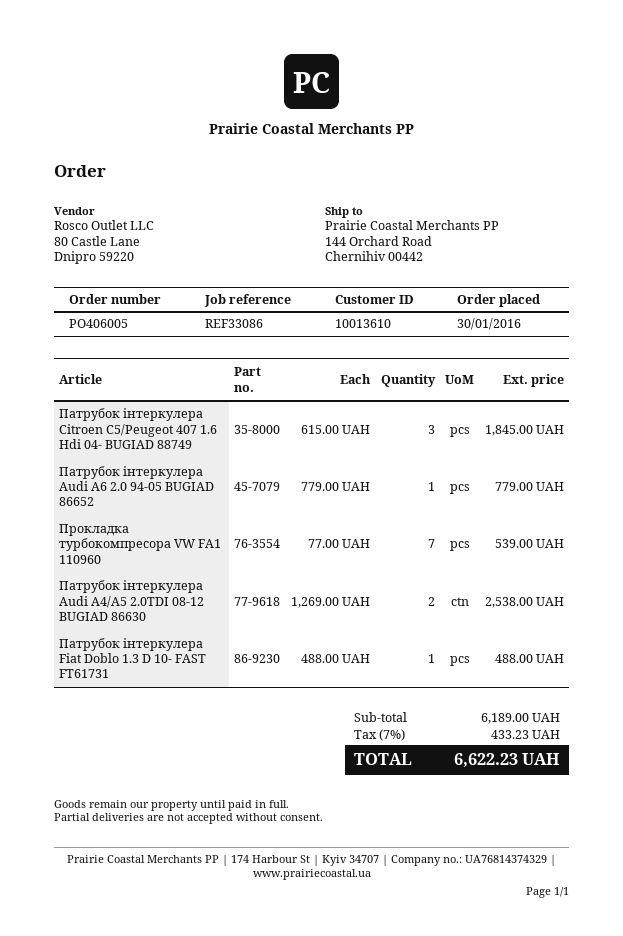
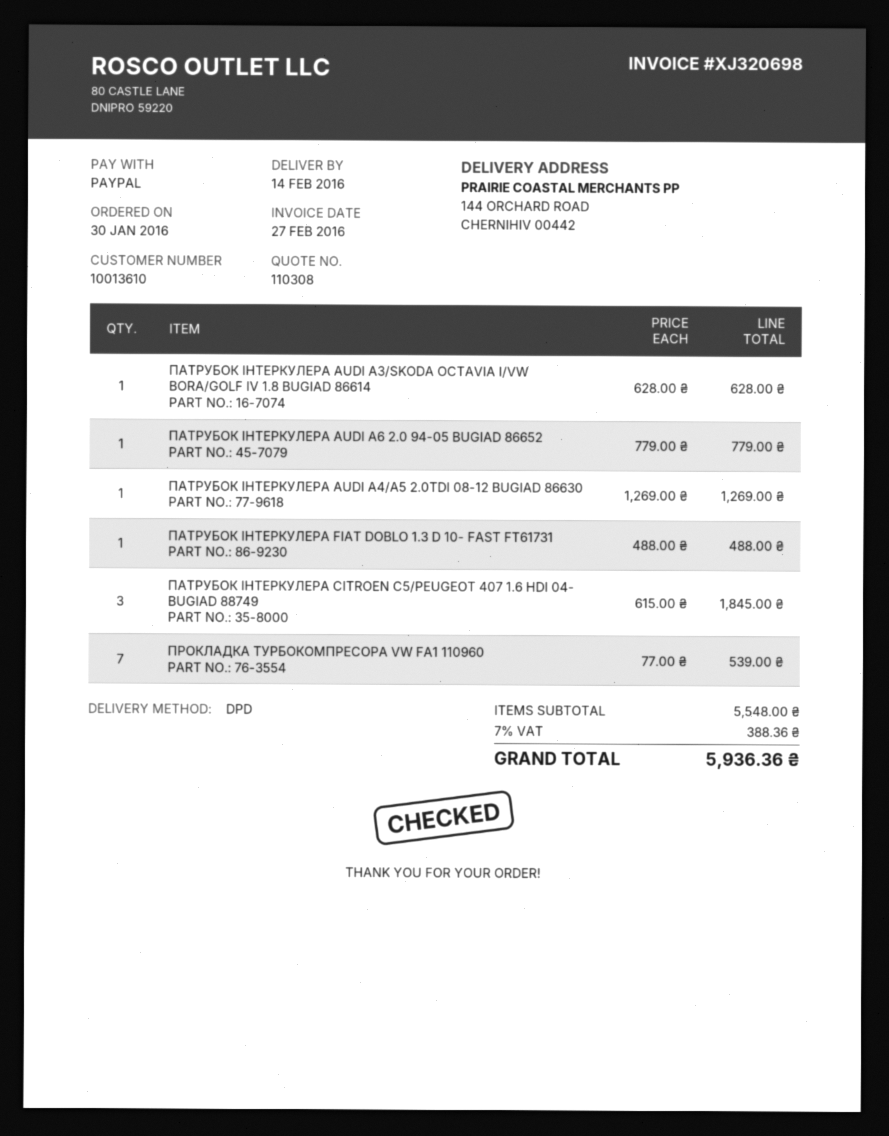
Патрубок інтеркулера Audi A4/A5 2.0TDI 08-12 BUGIAD 86630: 2 x 1269.00 = 2538.00 -> 1 x 1269.00 = 1269.00
ПАТРУБОК ІНТЕРКУЛЕРА AUDI A3/SKODA OCTAVIA I/VW BORA/GOLF IV 1.8 BUGIAD 86614: none -> 1 x 628.00 = 628.00
subtotal: 6189.00 -> 5548.00
tax: 7% = 433.23 -> 7% = 388.36
total: 6622.23 -> 5936.36

